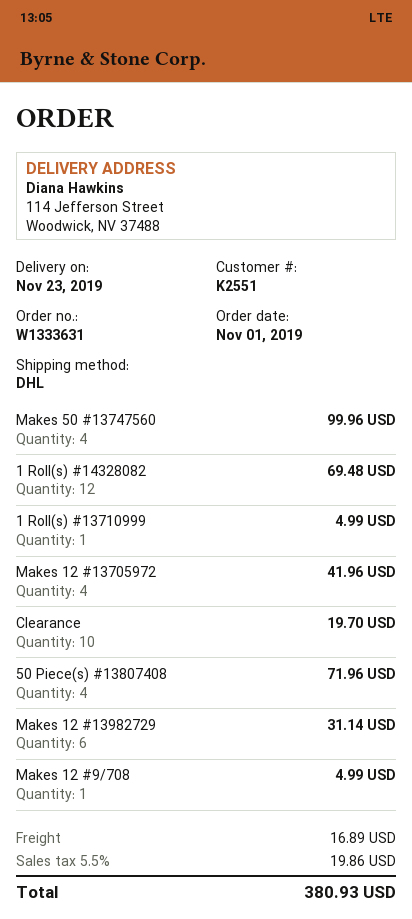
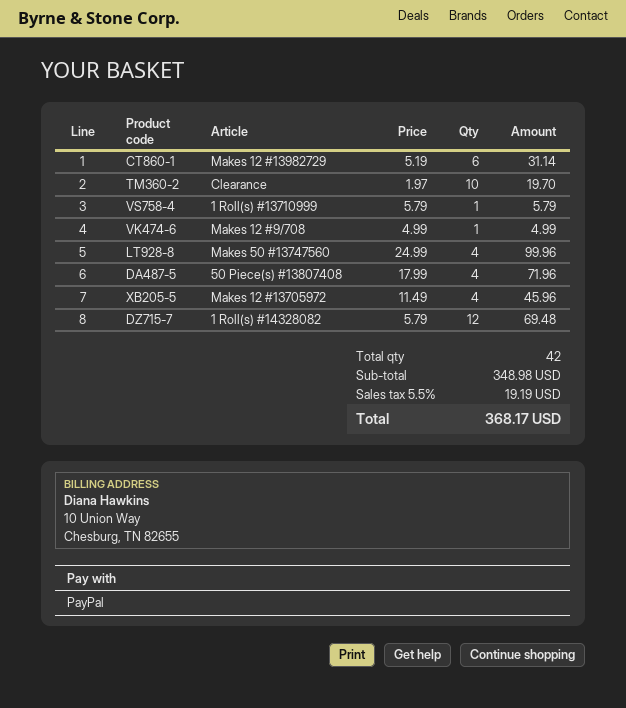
1 Roll(s) #13710999: 1 for 4.99 -> 1 for 5.79
Makes 12 #13705972: 4 for 41.96 -> 4 for 45.96
shipping: 16.89 -> none
tax: 5.5% = 19.86 -> 5.5% = 19.19
total: 380.93 -> 368.17

